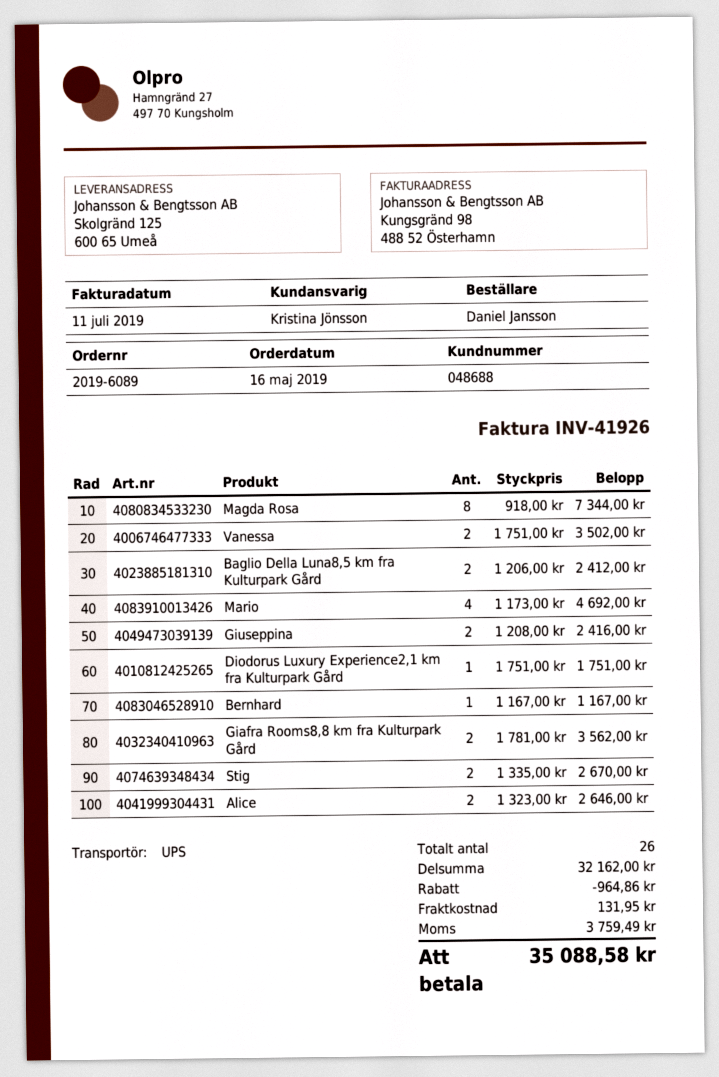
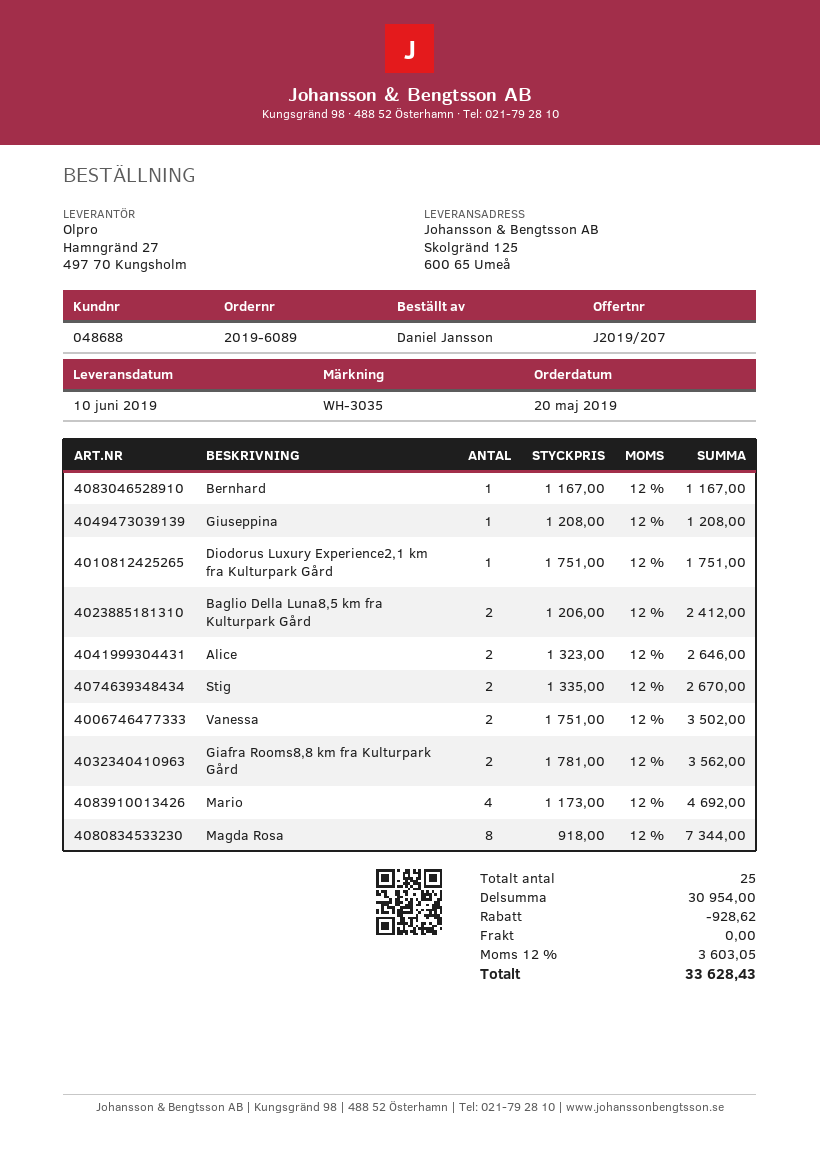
order date: 2019-05-16 -> 2019-05-20
Giuseppina: 2 x 1208.00 = 2416.00 -> 1 x 1208.00 = 1208.00
total quantity: 26 -> 25
subtotal: 32162.00 -> 30954.00
discount: 964.86 -> 928.62
shipping: 131.95 -> 0.00
tax: 3759.49 -> 3603.05
total: 35088.58 -> 33628.43

